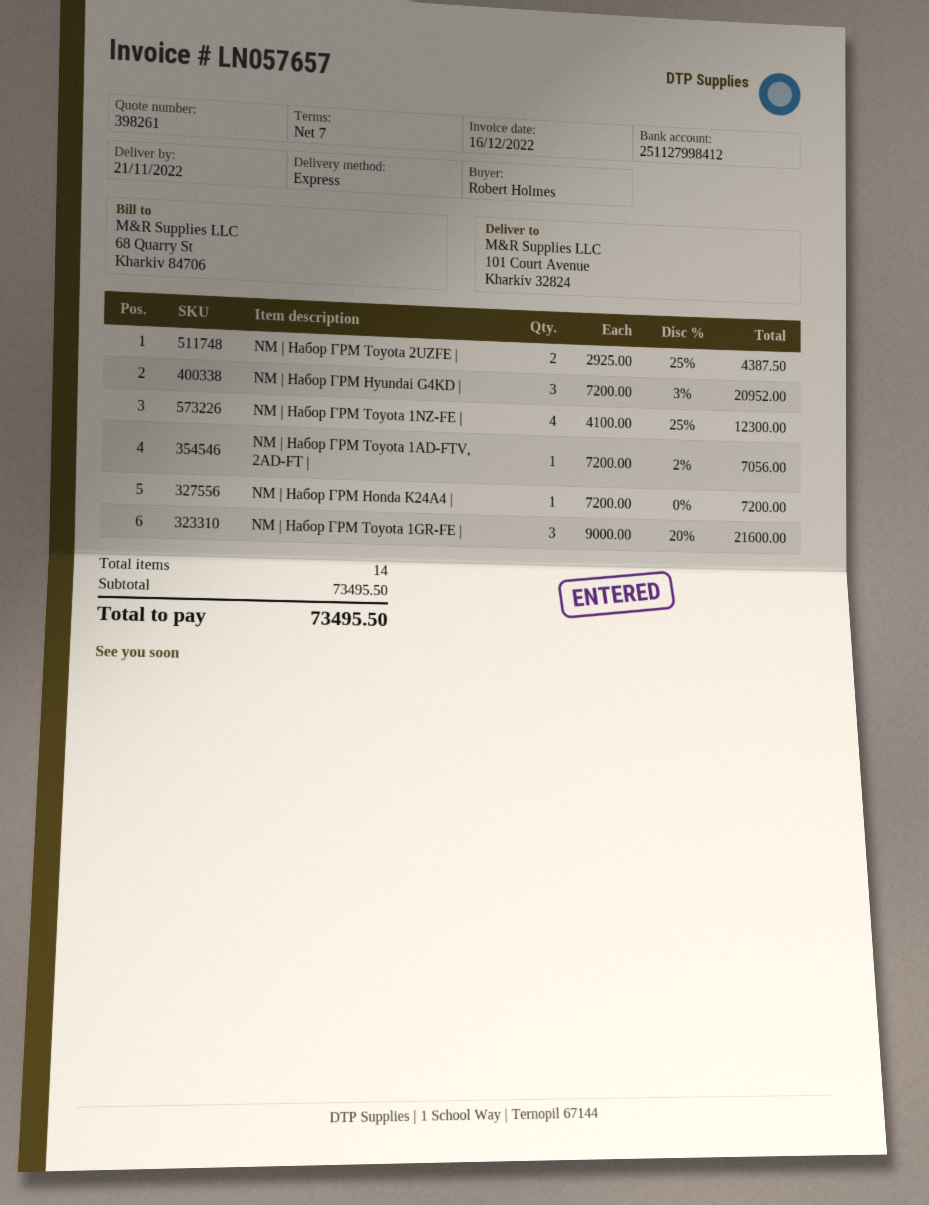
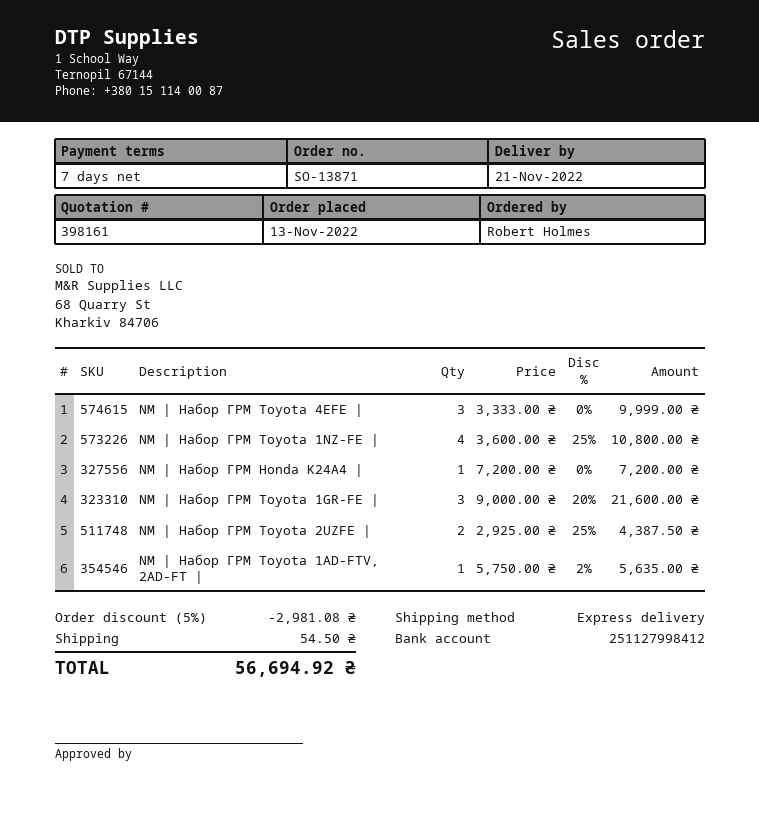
quote number: 398261 -> 398161
NM | Набор ГРМ Hyundai G4KD |: 3 x 7200.00 - 3% = 20952.00 -> none
NM | Набор ГРМ Toyota 1NZ-FE |: 4 x 4100.00 - 25% = 12300.00 -> 4 x 3600.00 - 25% = 10800.00
NM | Набор ГРМ Toyota 1AD-FTV, 2AD-FT |: 1 x 7200.00 - 2% = 7056.00 -> 1 x 5750.00 - 2% = 5635.00
NM | Набор ГРМ Toyota 4EFE |: none -> 3 x 3333.00 = 9999.00
discount: none -> 5% = 2981.08
shipping: none -> 54.50
total: 73495.50 -> 56694.92

